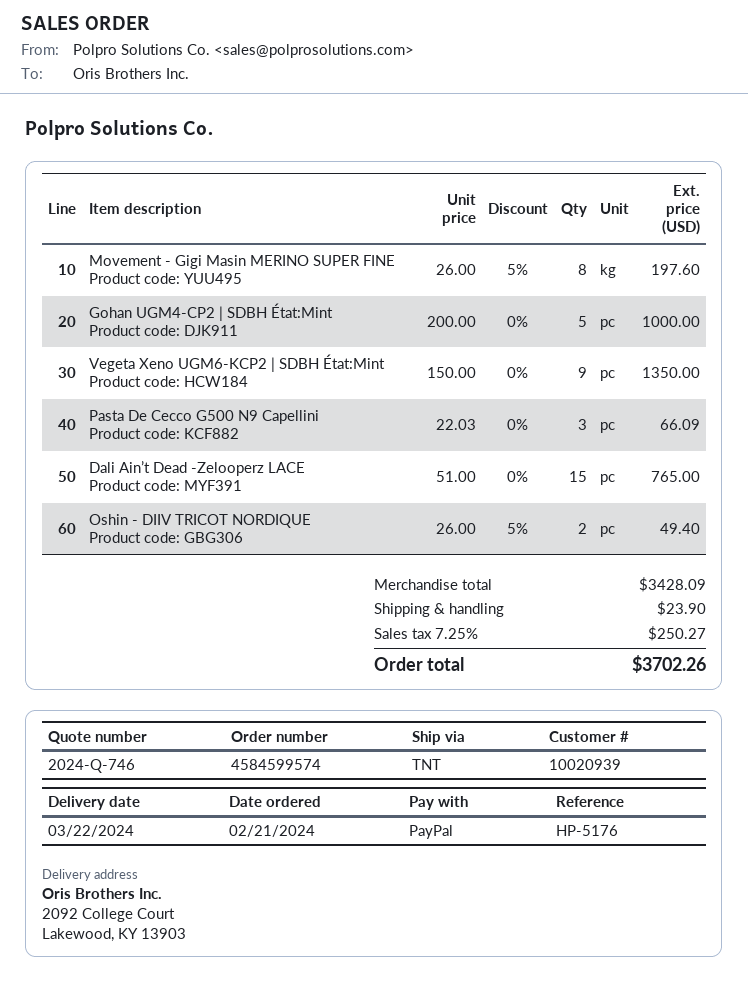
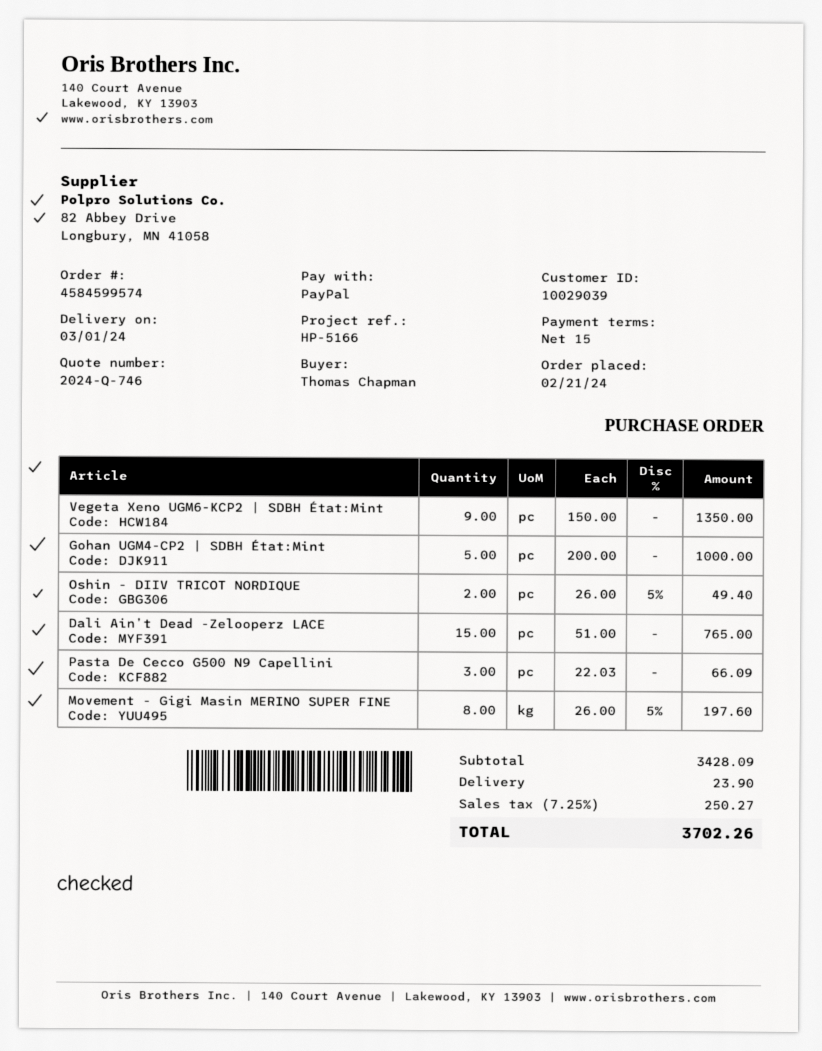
delivery date: 2024-03-22 -> 2024-03-01
customer number: 10020939 -> 10029039
reference: HP-5176 -> HP-5166

